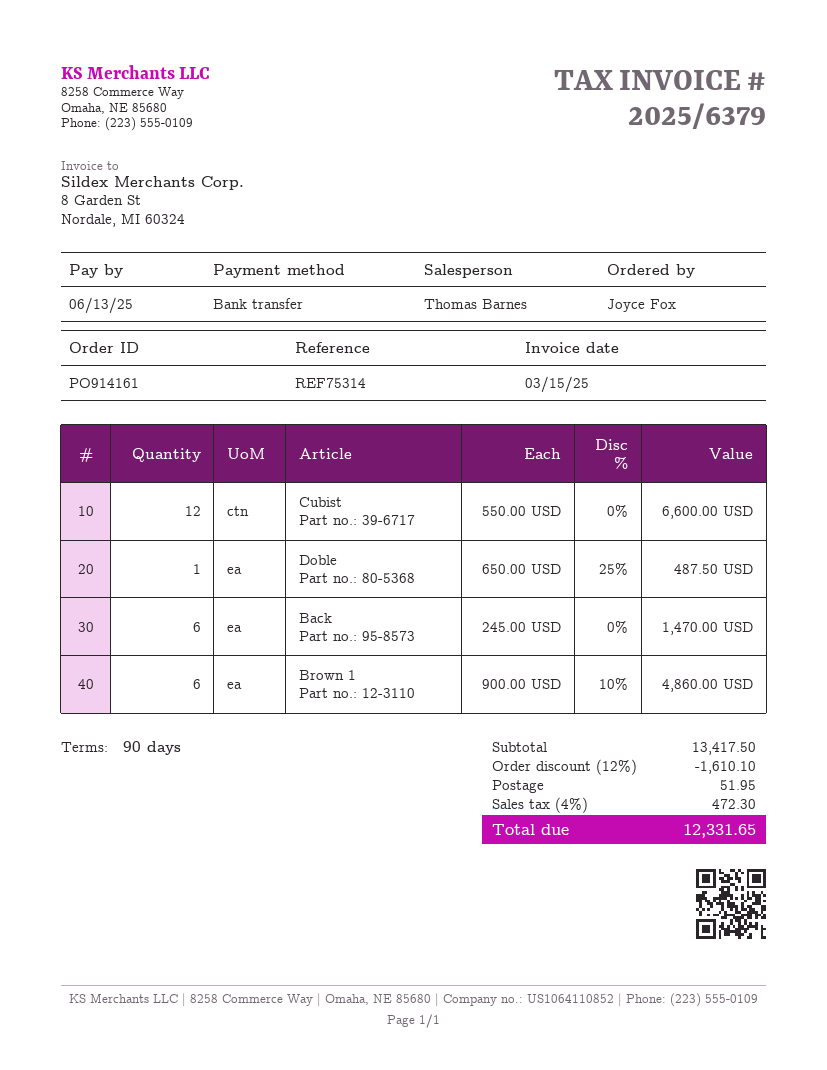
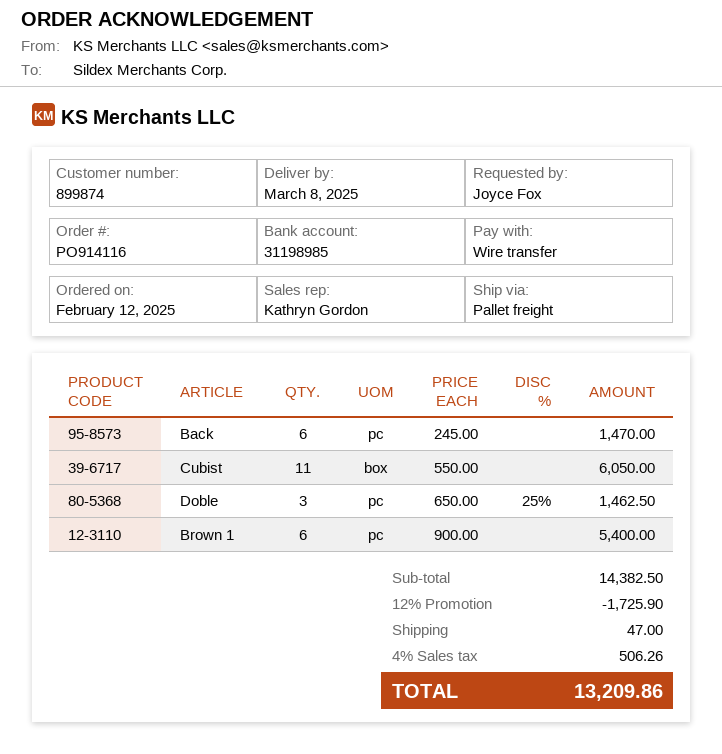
order number: PO914161 -> PO914116
sales rep: Thomas Barnes -> Kathryn Gordon
Cubist: 12 x 550.00 = 6600.00 -> 11 x 550.00 = 6050.00
Doble: 1 x 650.00 - 25% = 487.50 -> 3 x 650.00 - 25% = 1462.50
Brown 1: 6 x 900.00 - 10% = 4860.00 -> 6 x 900.00 = 5400.00
subtotal: 13417.50 -> 14382.50
discount: 12% = 1610.10 -> 12% = 1725.90
shipping: 51.95 -> 47.00
tax: 4% = 472.30 -> 4% = 506.26
total: 12331.65 -> 13209.86

